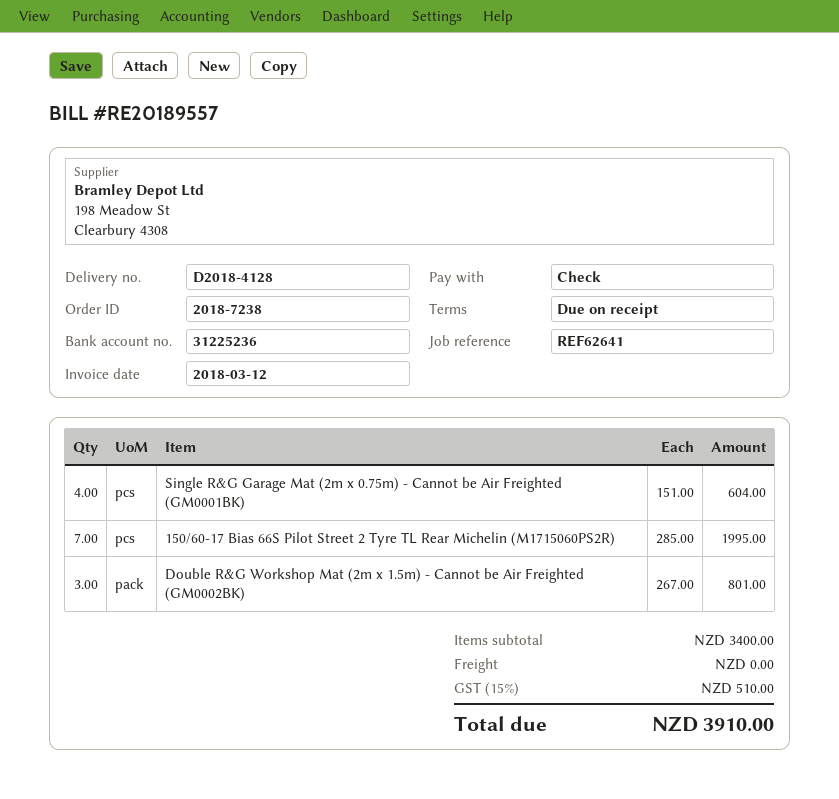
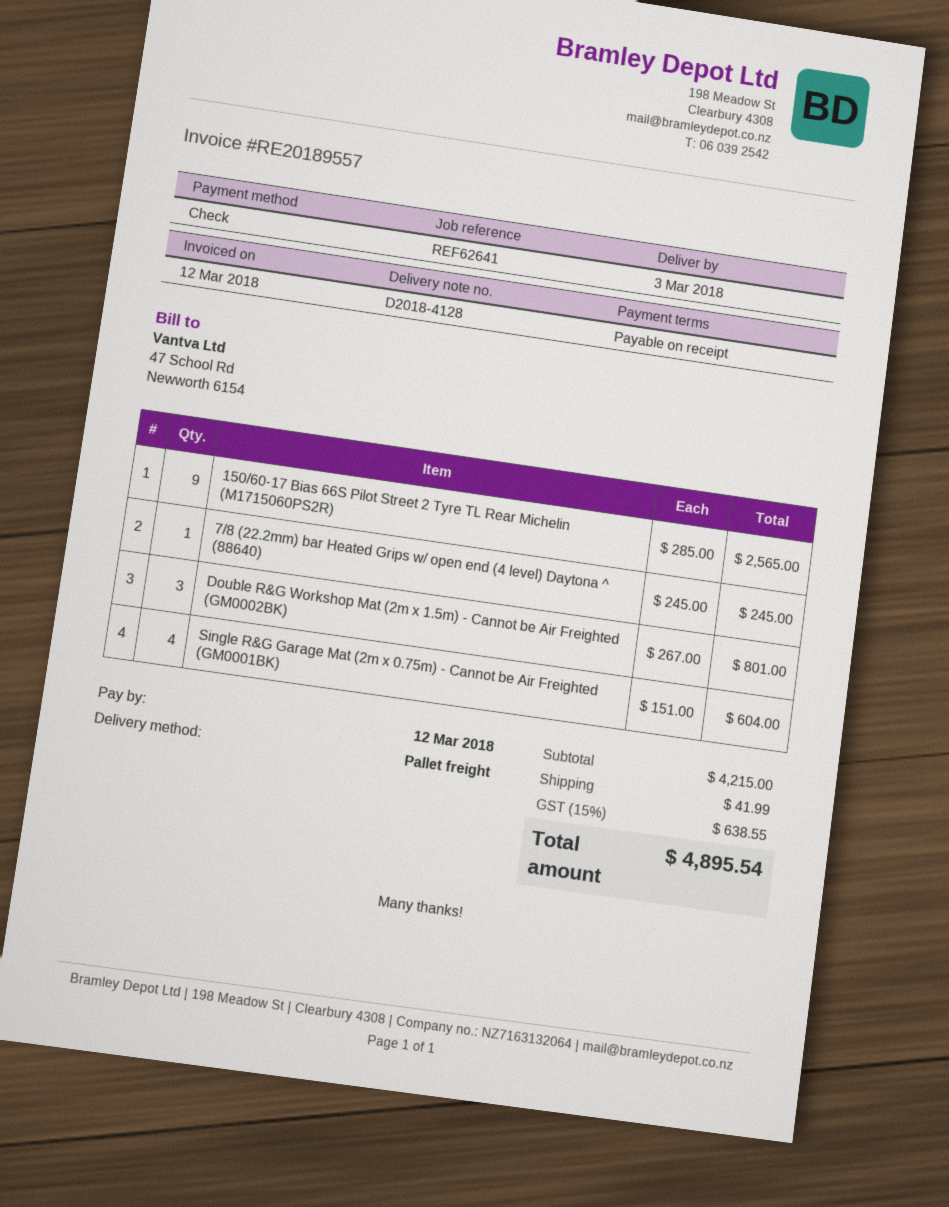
150/60-17 Bias 66S Pilot Street 2 Tyre TL Rear Michelin (M1715060PS2R): 7 x 285.00 = 1995.00 -> 9 x 285.00 = 2565.00
7/8 (22.2mm) bar Heated Grips w/ open end (4 level) Daytona ^ (88640): none -> 1 x 245.00 = 245.00
subtotal: 3400.00 -> 4215.00
shipping: 0.00 -> 41.99
tax: 15% = 510.00 -> 15% = 638.55
total: 3910.00 -> 4895.54

